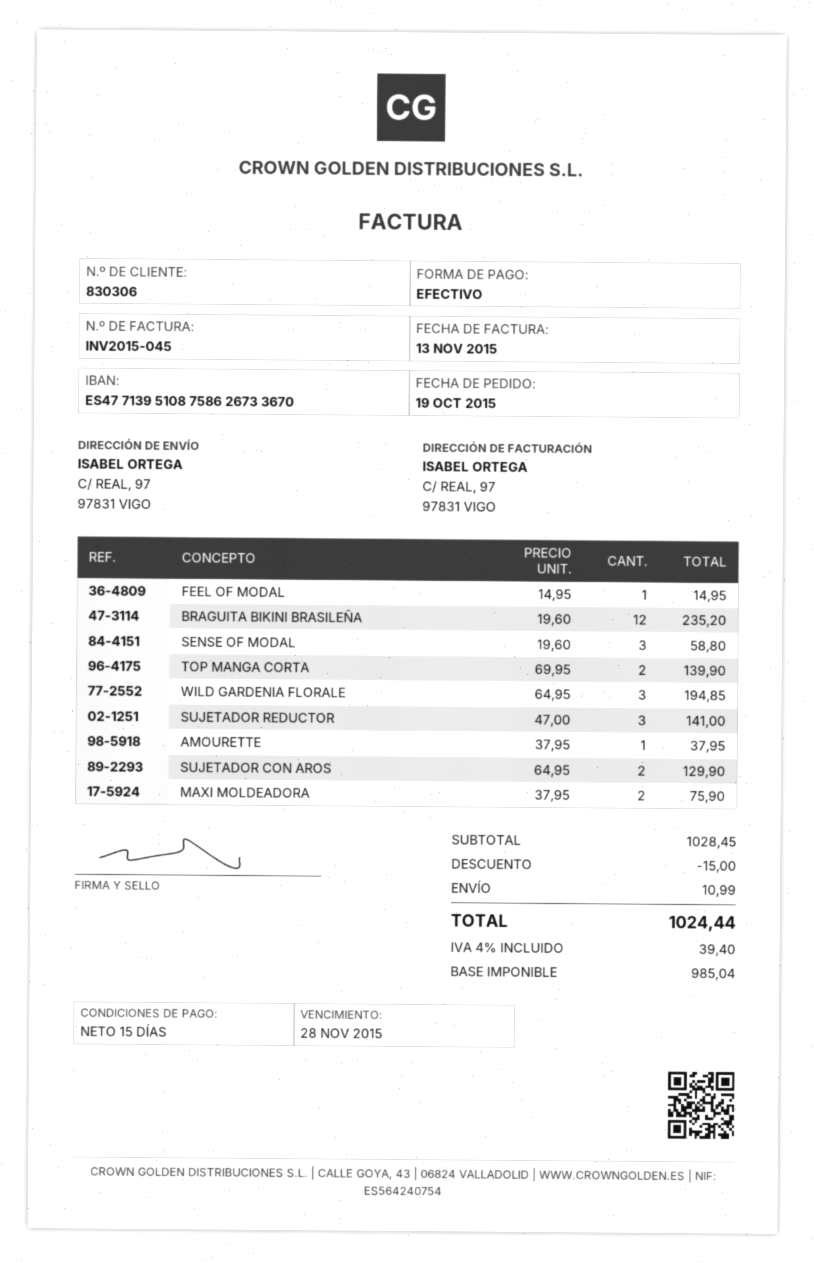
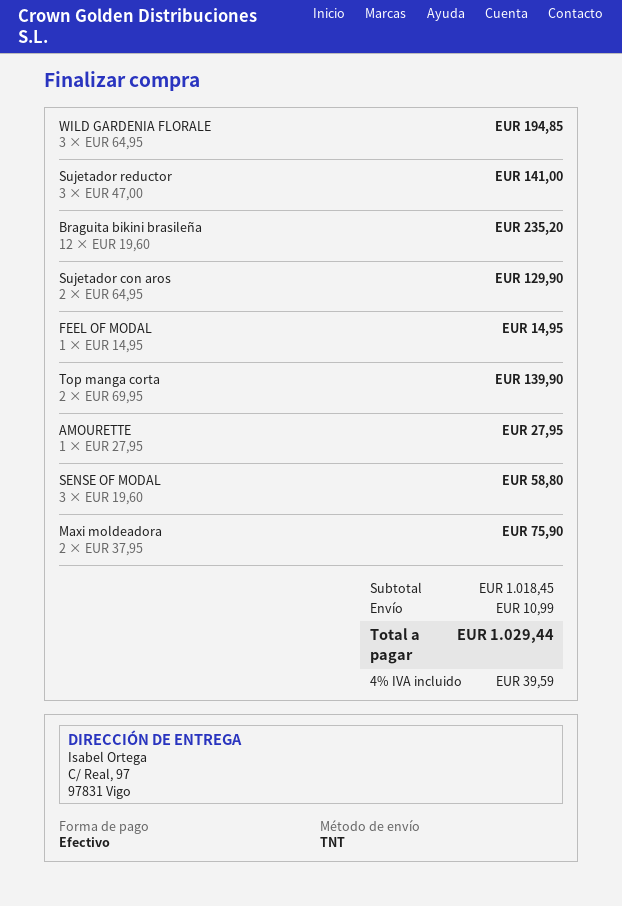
AMOURETTE: 1 x 37.95 = 37.95 -> 1 x 27.95 = 27.95
subtotal: 1028.45 -> 1018.45
discount: 15.00 -> none
tax: 4% = 39.40 -> 4% = 39.59
total: 1024.44 -> 1029.44

